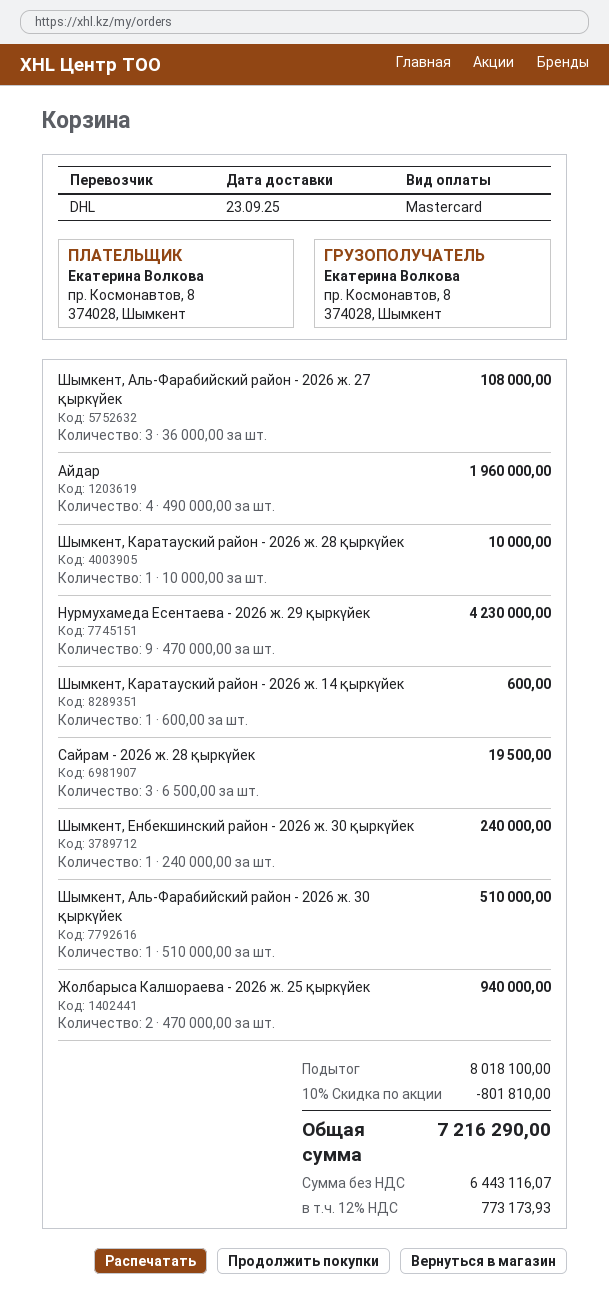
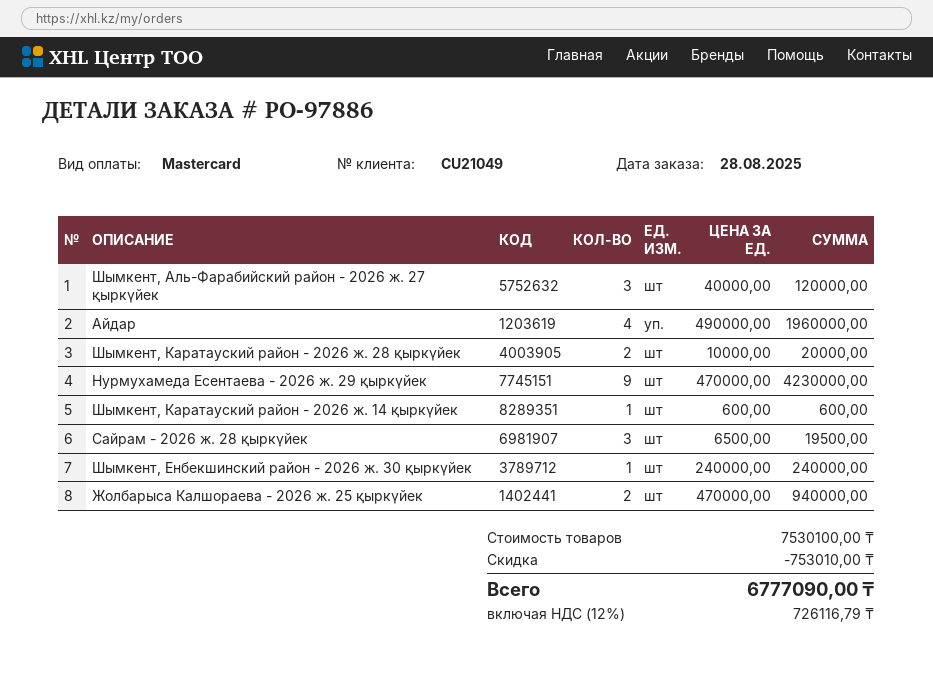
Шымкент, Аль-Фарабийский район - 2026 ж. 27 қыркүйек: 3 x 36000.00 = 108000.00 -> 3 x 40000.00 = 120000.00
Шымкент, Каратауский район - 2026 ж. 28 қыркүйек: 1 x 10000.00 = 10000.00 -> 2 x 10000.00 = 20000.00
Шымкент, Аль-Фарабийский район - 2026 ж. 30 қыркүйек: 1 x 510000.00 = 510000.00 -> none
subtotal: 8018100.00 -> 7530100.00
discount: 801810.00 -> 753010.00
tax: 12% = 773173.93 -> 12% = 726116.79
total: 7216290.00 -> 6777090.00

